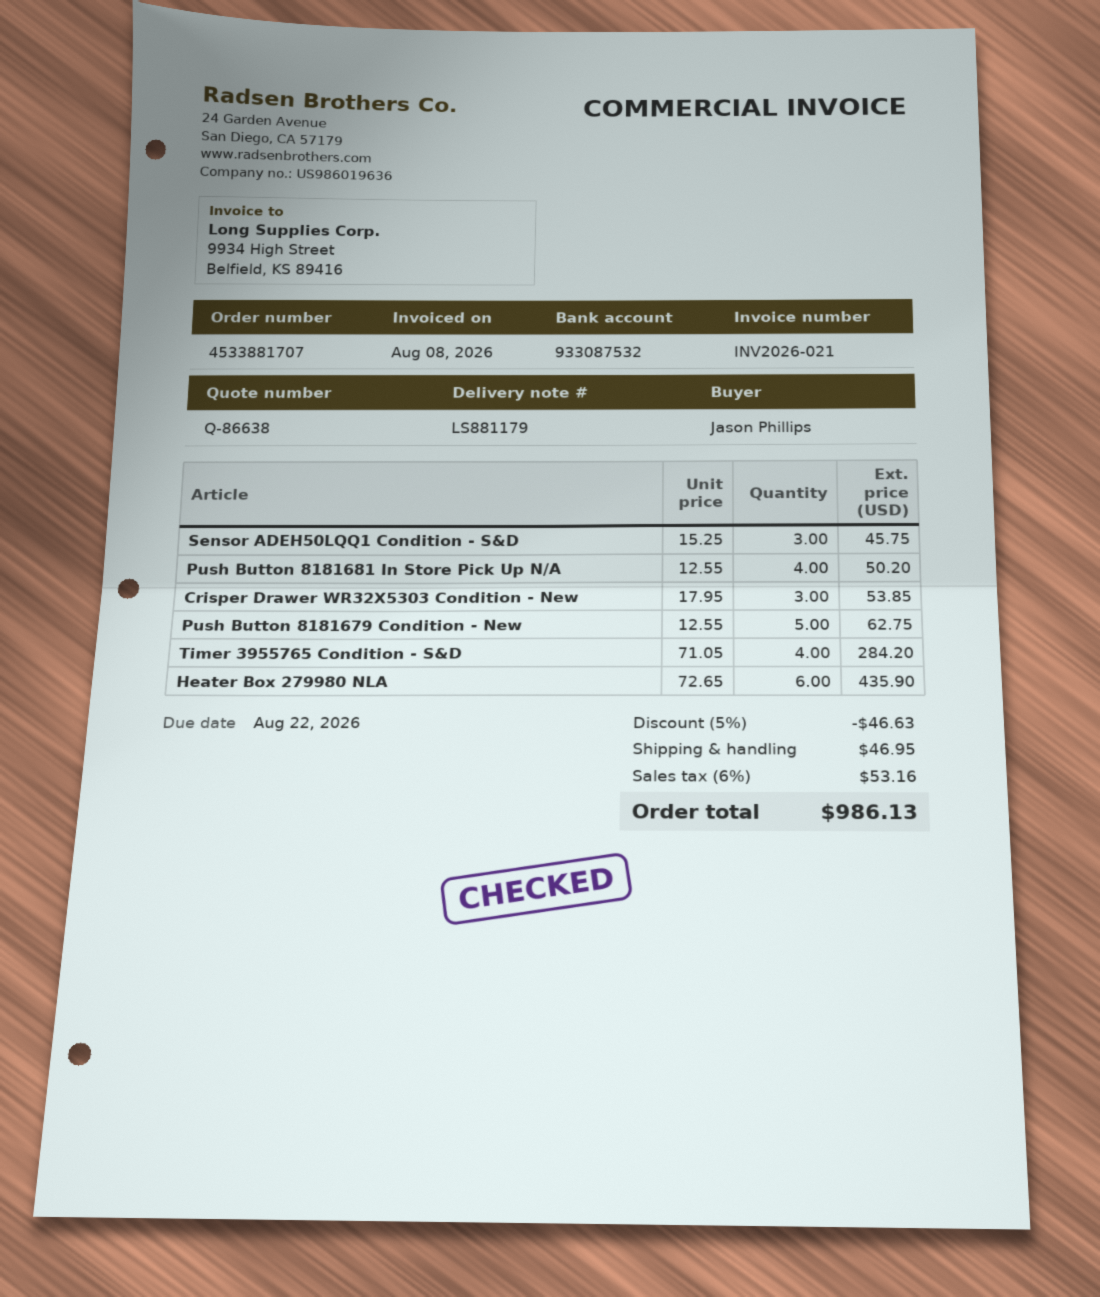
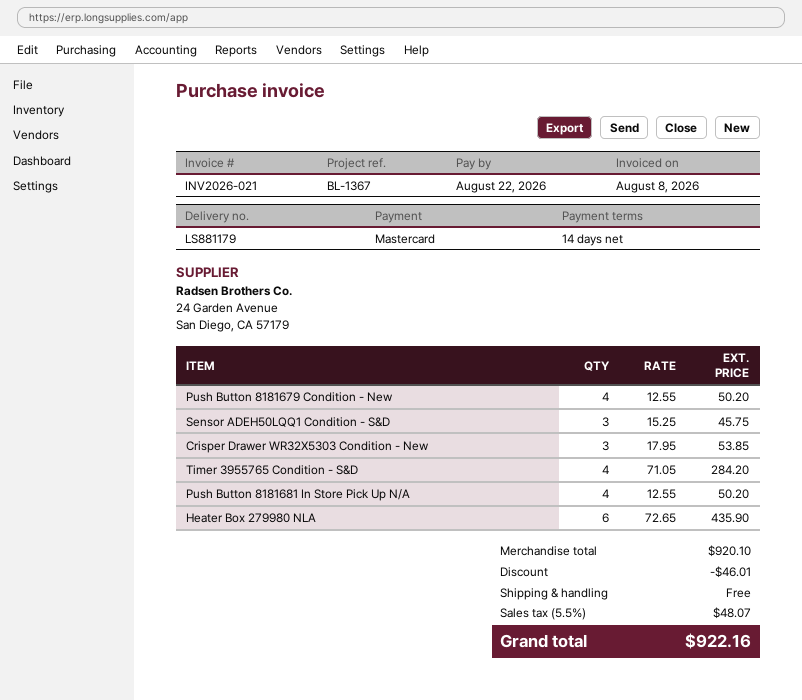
Push Button 8181679 Condition - New: 5 x 12.55 = 62.75 -> 4 x 12.55 = 50.20
discount: 46.63 -> 46.01
shipping: 46.95 -> 0.00
tax: 6% = 53.16 -> 5.5% = 48.07
total: 986.13 -> 922.16

